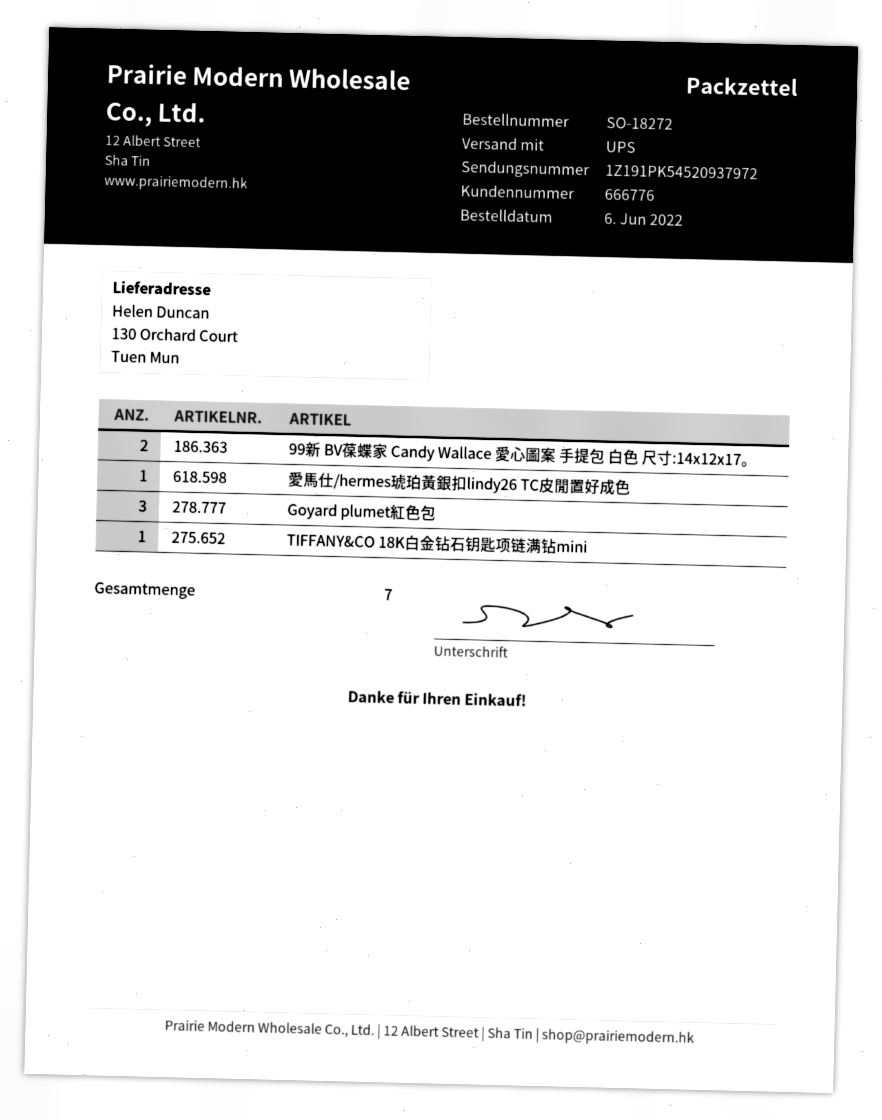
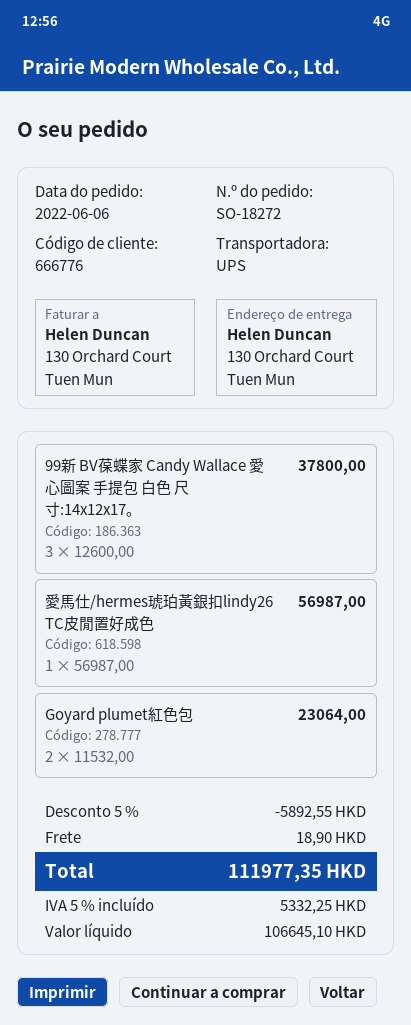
99新 BV葆蝶家 Candy Wallace 愛心圖案 手提包 白色 尺寸:14x12x17。: 2 -> 3
Goyard plumet紅色包: 3 -> 2
TIFFANY&CO 18K白金钻石钥匙项链满钻mini: 1 -> none

